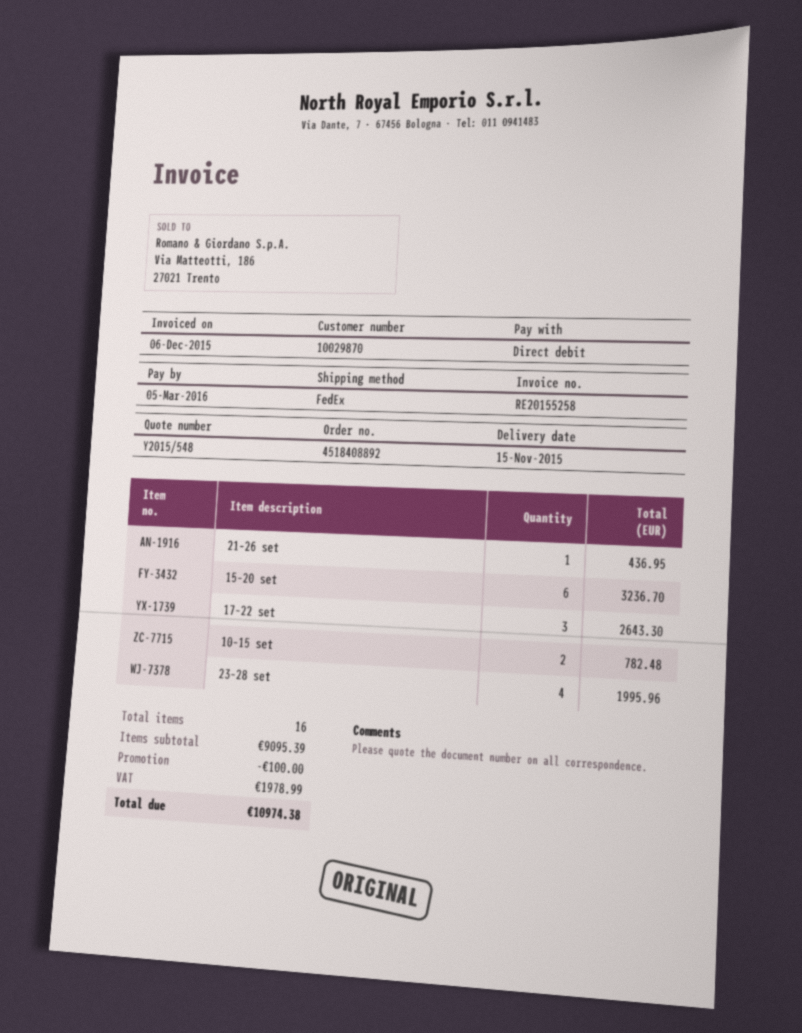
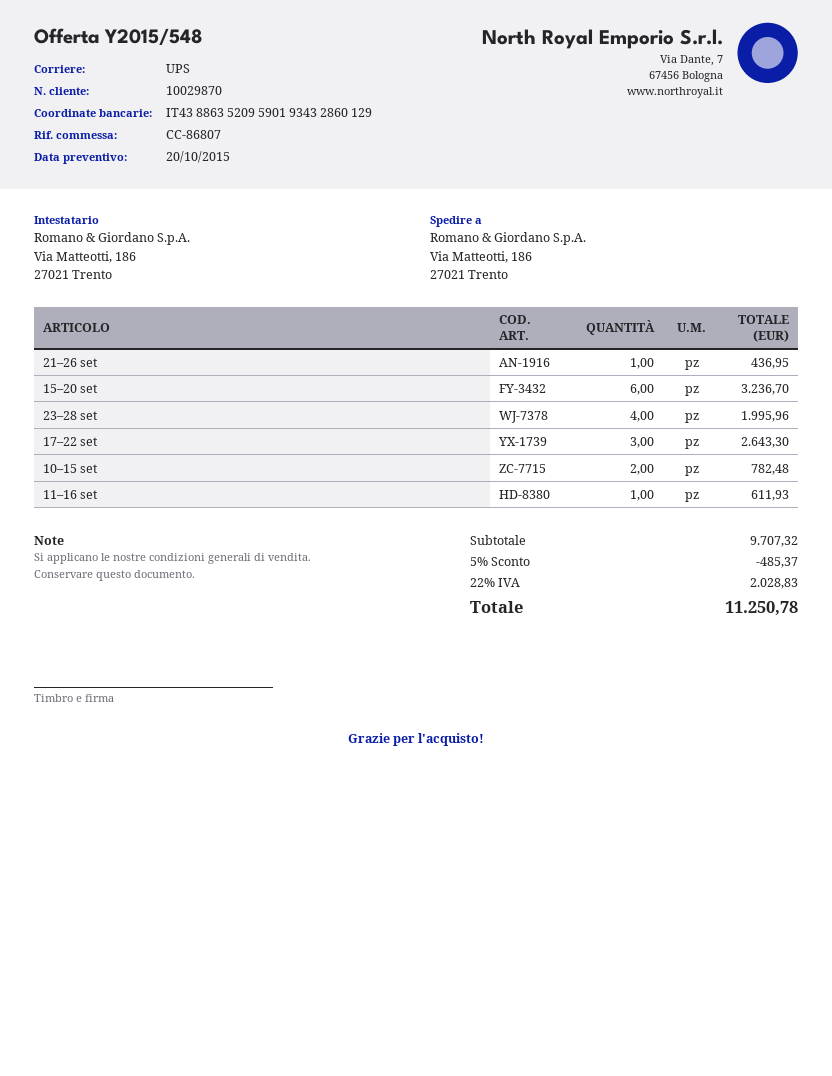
shipping method: FedEx -> UPS
11–16 set: none -> 1 for 611.93
subtotal: 9095.39 -> 9707.32
discount: 100.00 -> 485.37
tax: 1978.99 -> 2028.83
total: 10974.38 -> 11250.78

